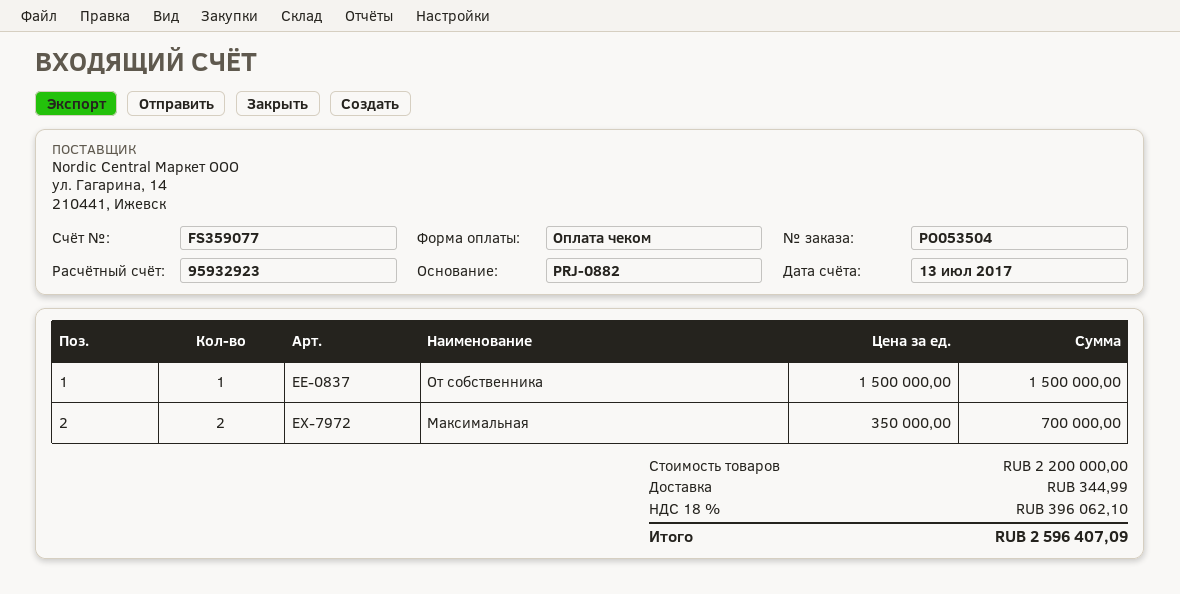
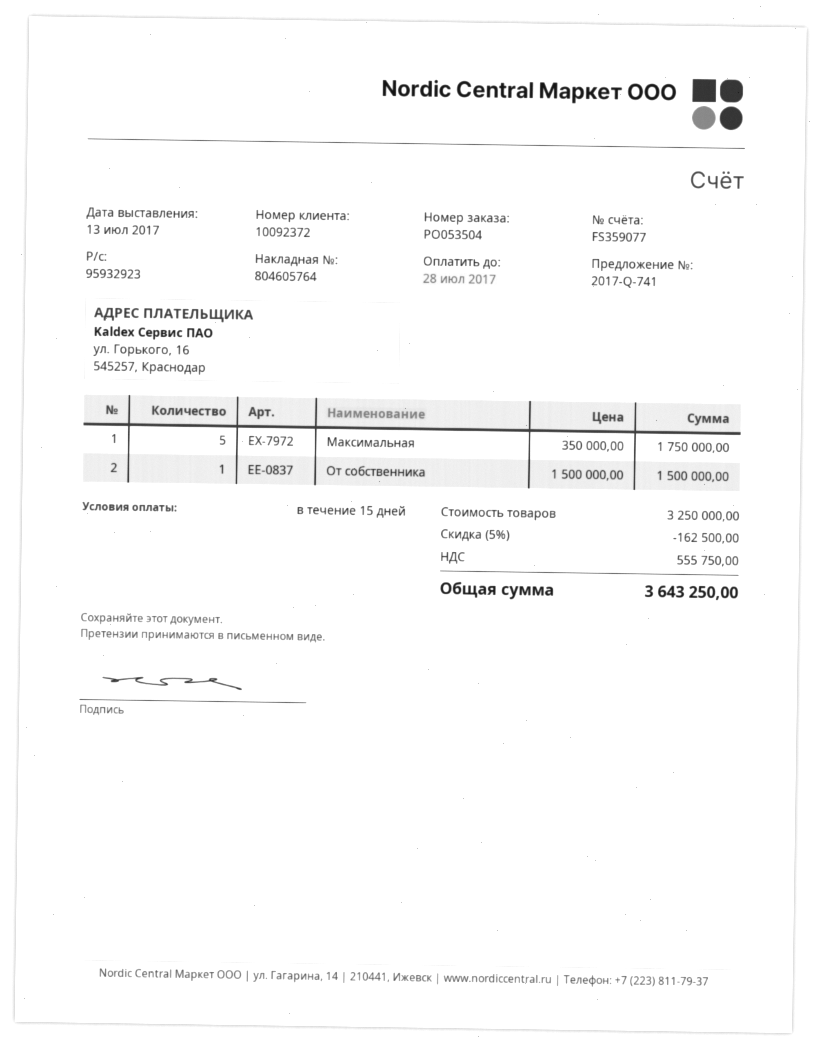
Максимальная: 2 x 350000.00 = 700000.00 -> 5 x 350000.00 = 1750000.00
subtotal: 2200000.00 -> 3250000.00
discount: none -> 5% = 162500.00
shipping: 344.99 -> none
tax: 396062.10 -> 555750.00
total: 2596407.09 -> 3643250.00

